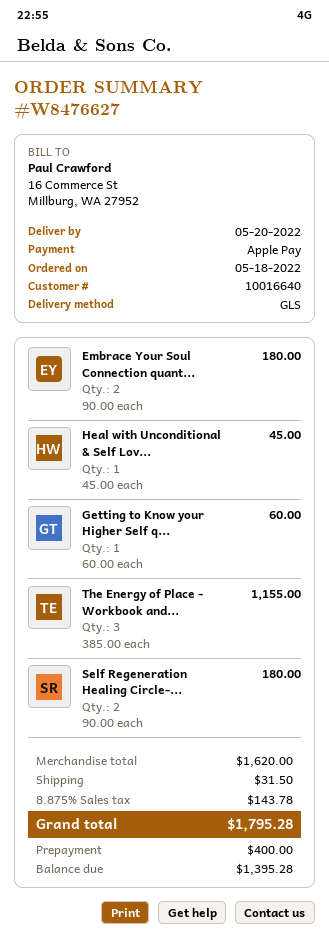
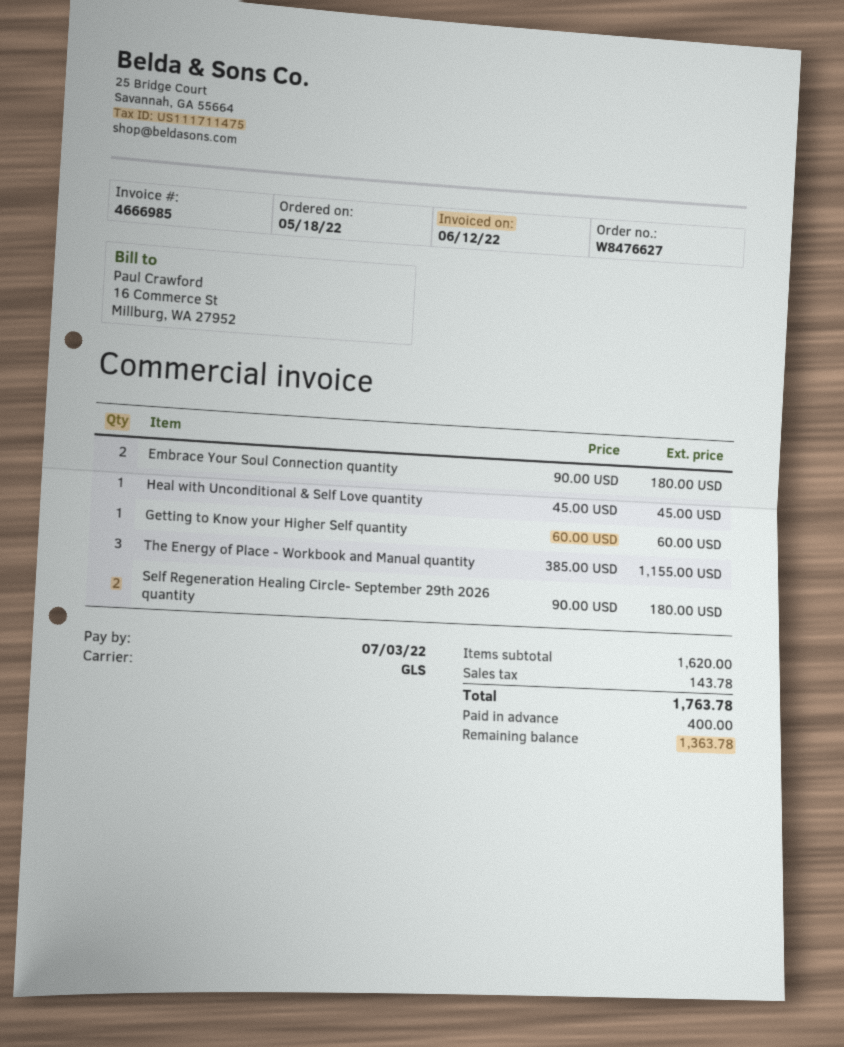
shipping: 31.50 -> none
total: 1795.28 -> 1763.78
balance: 1395.28 -> 1363.78

